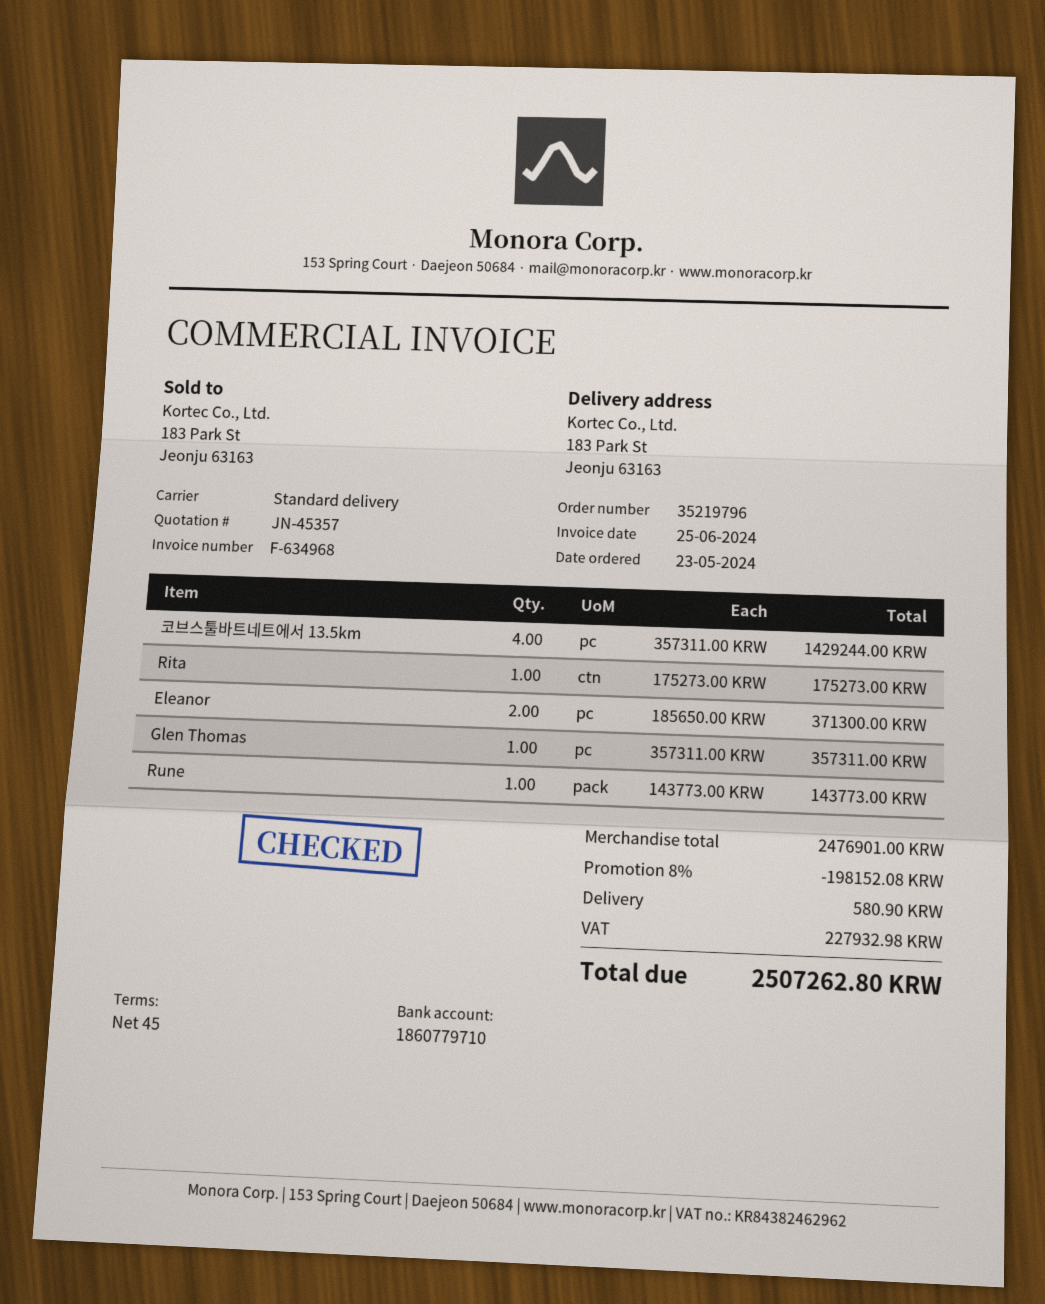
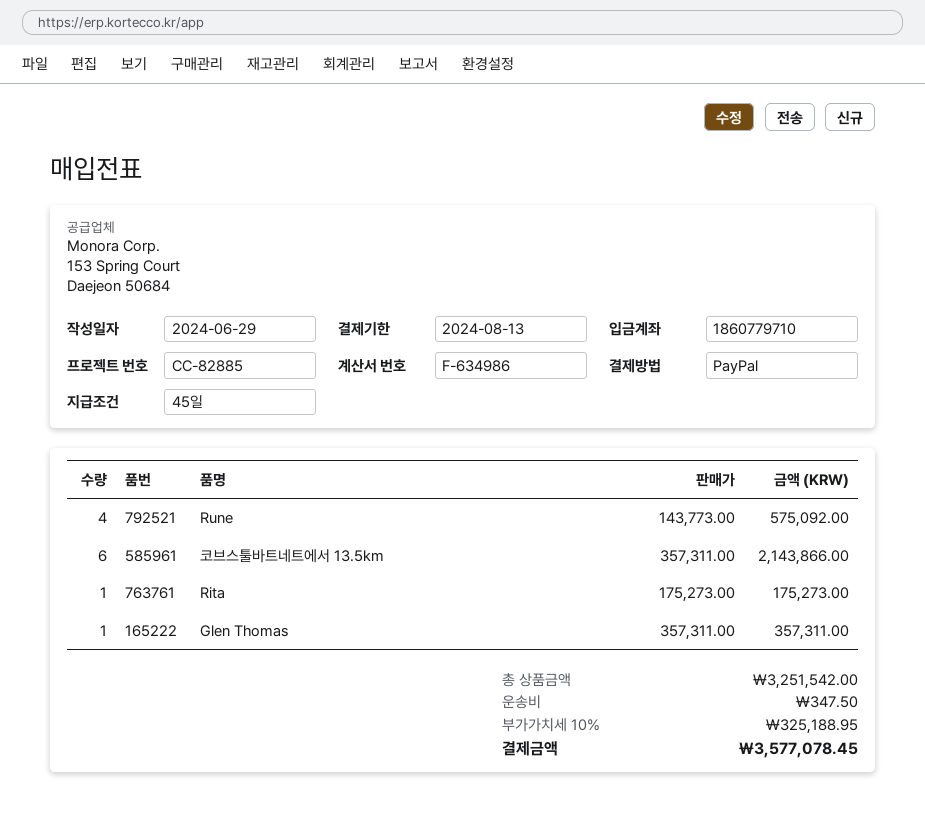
invoice number: F-634968 -> F-634986
invoice date: 2024-06-25 -> 2024-06-29
코브스툴바트네트에서 13.5km: 4 x 357311.00 = 1429244.00 -> 6 x 357311.00 = 2143866.00
Eleanor: 2 x 185650.00 = 371300.00 -> none
Rune: 1 x 143773.00 = 143773.00 -> 4 x 143773.00 = 575092.00
subtotal: 2476901.00 -> 3251542.00
discount: 8% = 198152.08 -> none
shipping: 580.90 -> 347.50
tax: 227932.98 -> 325188.95
total: 2507262.80 -> 3577078.45

